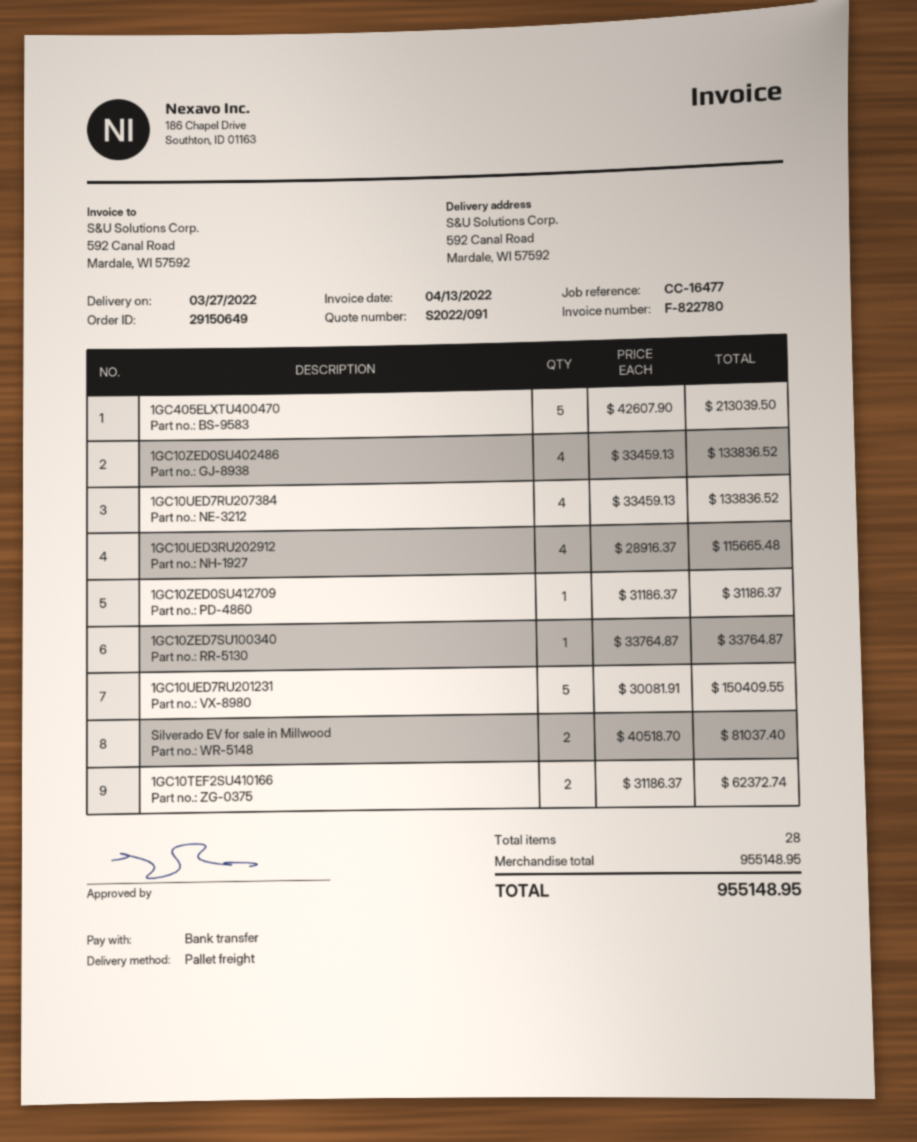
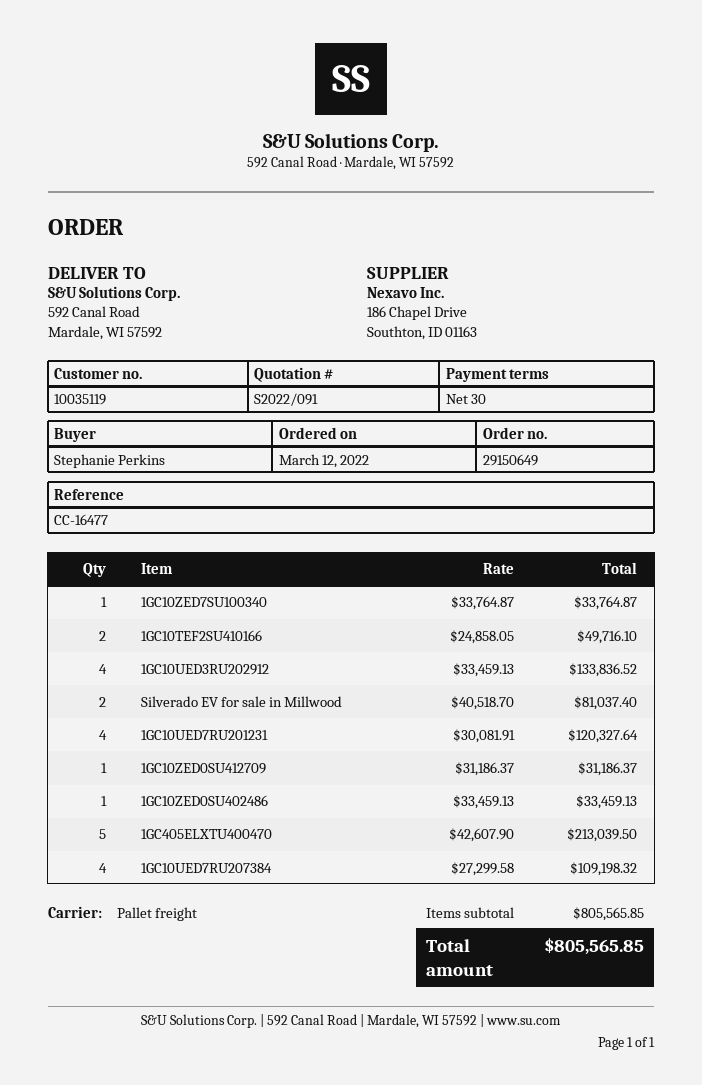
1GC10ZED0SU402486: 4 x 33459.13 = 133836.52 -> 1 x 33459.13 = 33459.13
1GC10UED7RU207384: 4 x 33459.13 = 133836.52 -> 4 x 27299.58 = 109198.32
1GC10UED3RU202912: 4 x 28916.37 = 115665.48 -> 4 x 33459.13 = 133836.52
1GC10UED7RU201231: 5 x 30081.91 = 150409.55 -> 4 x 30081.91 = 120327.64
1GC10TEF2SU410166: 2 x 31186.37 = 62372.74 -> 2 x 24858.05 = 49716.10
subtotal: 955148.95 -> 805565.85
total: 955148.95 -> 805565.85

